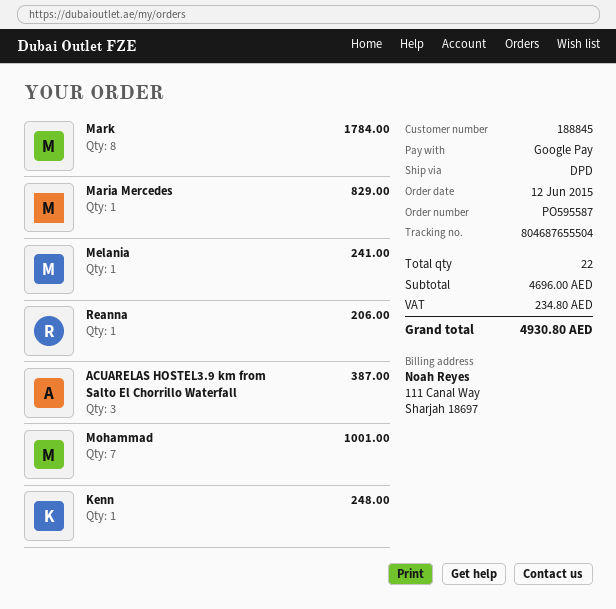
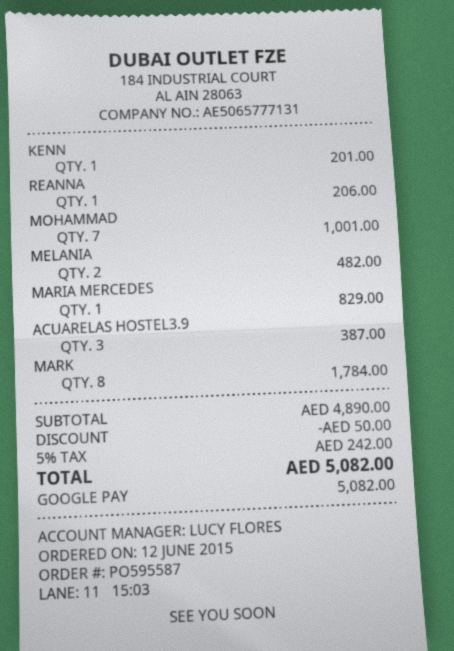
Melania: 1 for 241.00 -> 2 for 482.00
Kenn: 1 for 248.00 -> 1 for 201.00
subtotal: 4696.00 -> 4890.00
discount: none -> 50.00
tax: 234.80 -> 242.00
total: 4930.80 -> 5082.00

